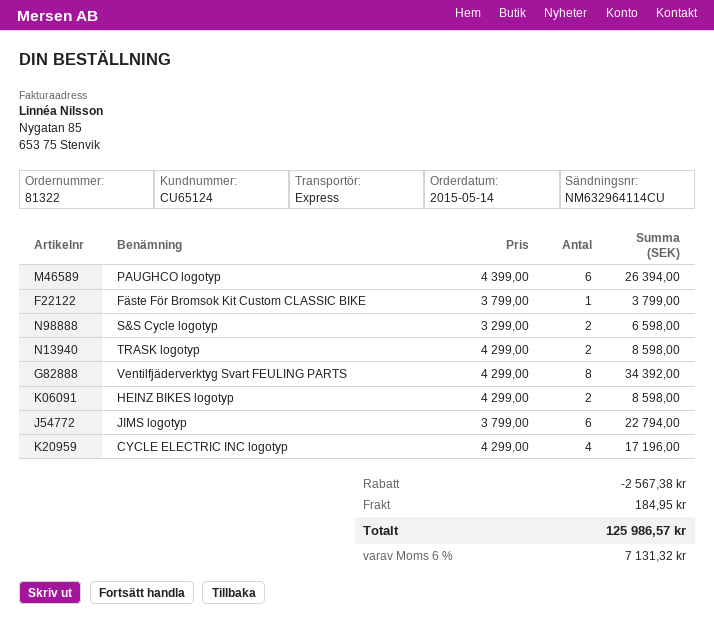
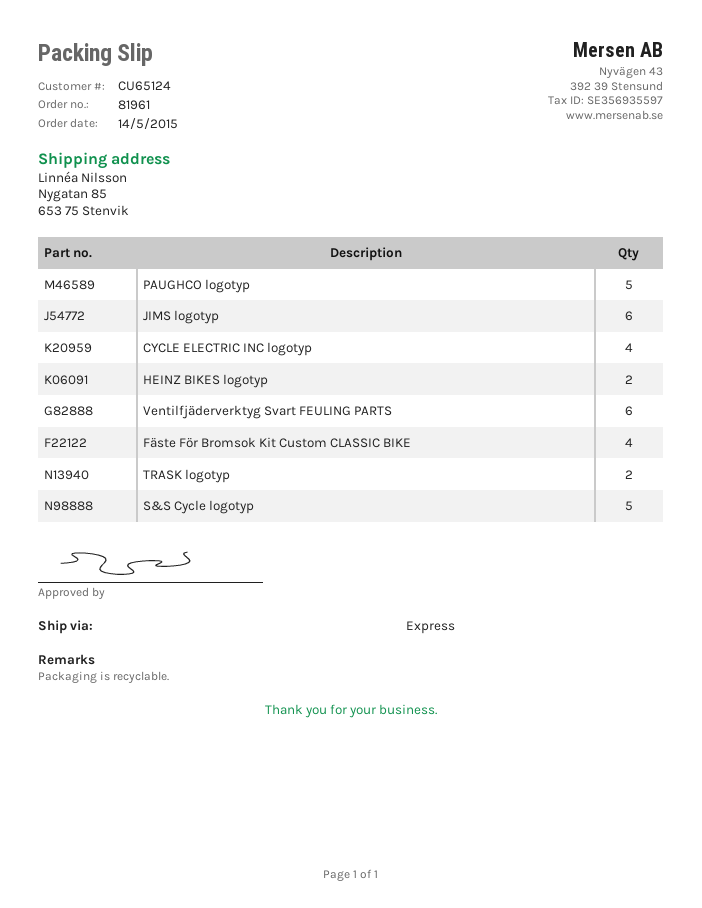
order number: 81322 -> 81961
PAUGHCO logotyp: 6 -> 5
Fäste För Bromsok Kit Custom CLASSIC BIKE: 1 -> 4
S&S Cycle logotyp: 2 -> 5
Ventilfjäderverktyg Svart FEULING PARTS: 8 -> 6

